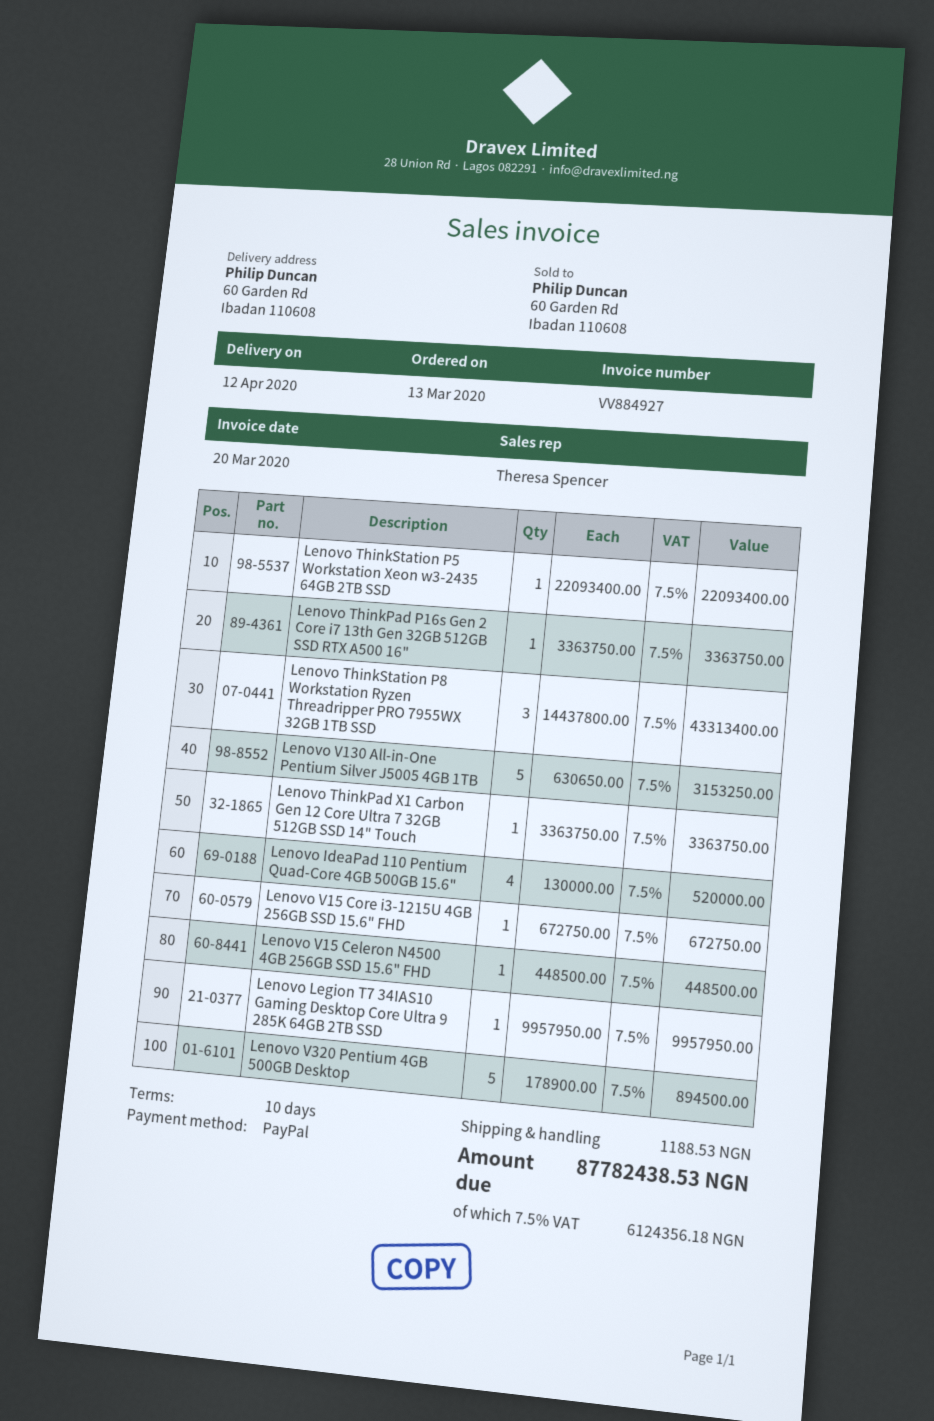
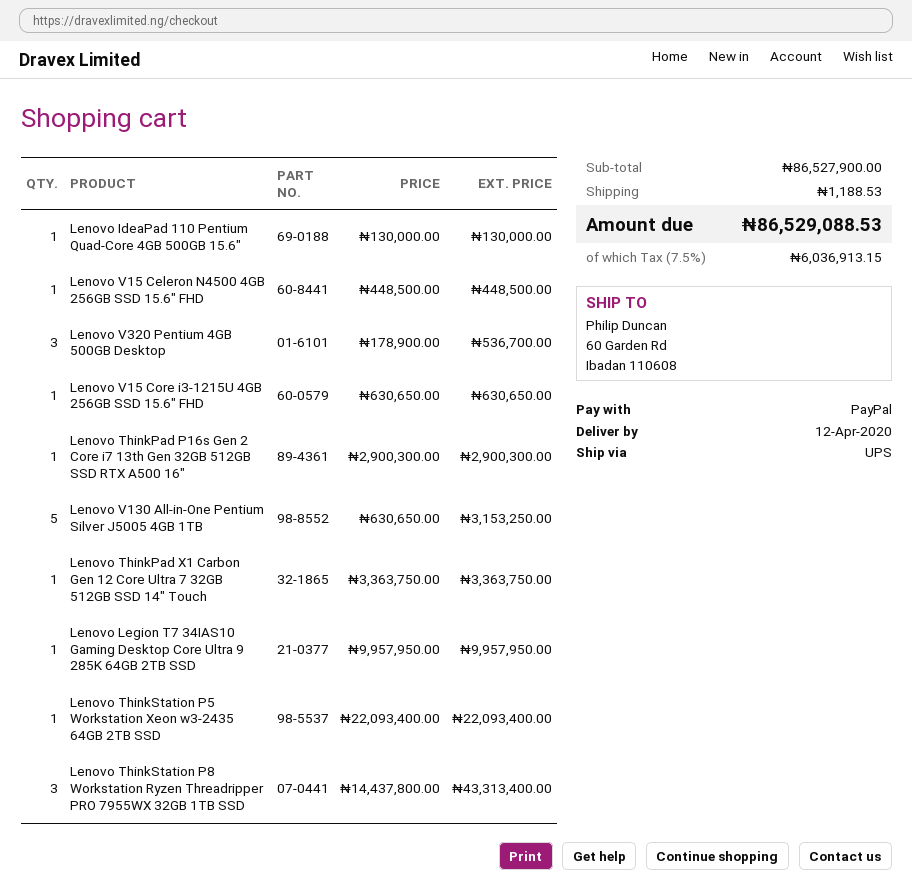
Lenovo ThinkPad P16s Gen 2 Core i7 13th Gen 32GB 512GB SSD RTX A500 16": 1 x 3363750.00 = 3363750.00 -> 1 x 2900300.00 = 2900300.00
Lenovo IdeaPad 110 Pentium Quad-Core 4GB 500GB 15.6": 4 x 130000.00 = 520000.00 -> 1 x 130000.00 = 130000.00
Lenovo V15 Core i3-1215U 4GB 256GB SSD 15.6" FHD: 1 x 672750.00 = 672750.00 -> 1 x 630650.00 = 630650.00
Lenovo V320 Pentium 4GB 500GB Desktop: 5 x 178900.00 = 894500.00 -> 3 x 178900.00 = 536700.00
tax: 7.5% = 6124356.18 -> 7.5% = 6036913.15
total: 87782438.53 -> 86529088.53

